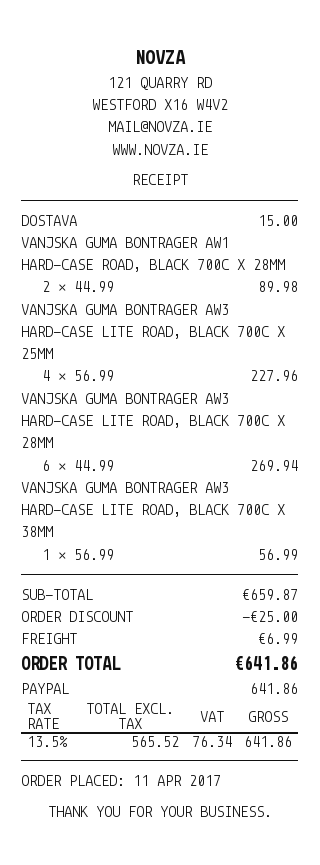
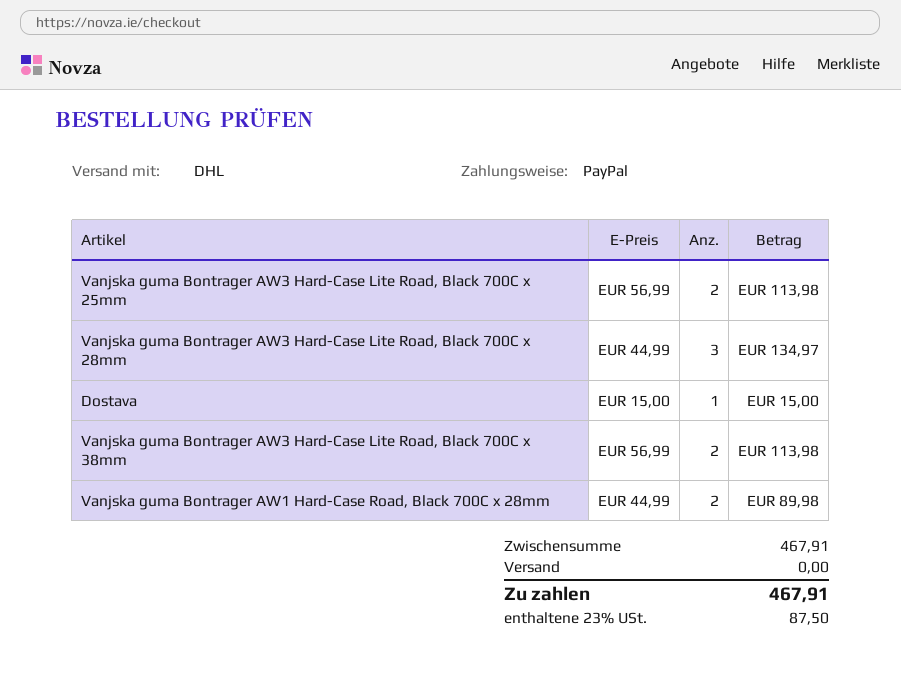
VANJSKA GUMA BONTRAGER AW3 HARD-CASE LITE ROAD, BLACK 700C X 25MM: 4 x 56.99 = 227.96 -> 2 x 56.99 = 113.98
VANJSKA GUMA BONTRAGER AW3 HARD-CASE LITE ROAD, BLACK 700C X 28MM: 6 x 44.99 = 269.94 -> 3 x 44.99 = 134.97
VANJSKA GUMA BONTRAGER AW3 HARD-CASE LITE ROAD, BLACK 700C X 38MM: 1 x 56.99 = 56.99 -> 2 x 56.99 = 113.98
subtotal: 659.87 -> 467.91
discount: 25.00 -> none
shipping: 6.99 -> 0.00
tax: 13.5% = 76.34 -> 23% = 87.50
total: 641.86 -> 467.91

